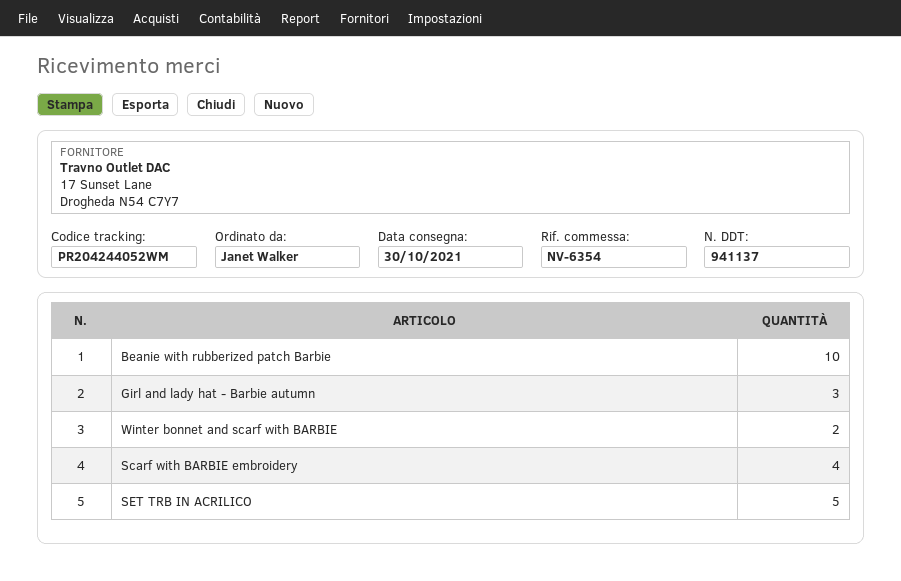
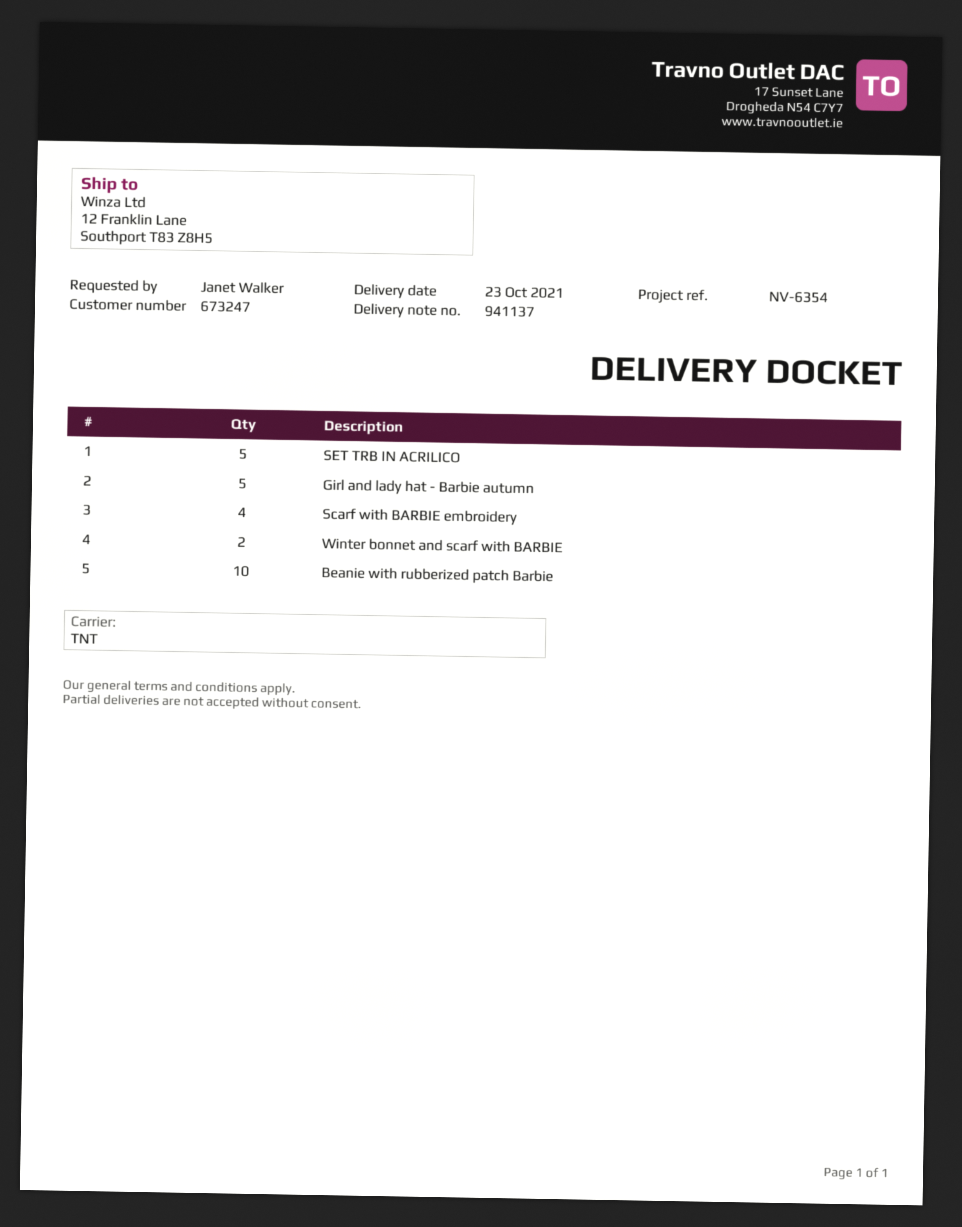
delivery date: 2021-10-30 -> 2021-10-23
Girl and lady hat - Barbie autumn: 3 -> 5

